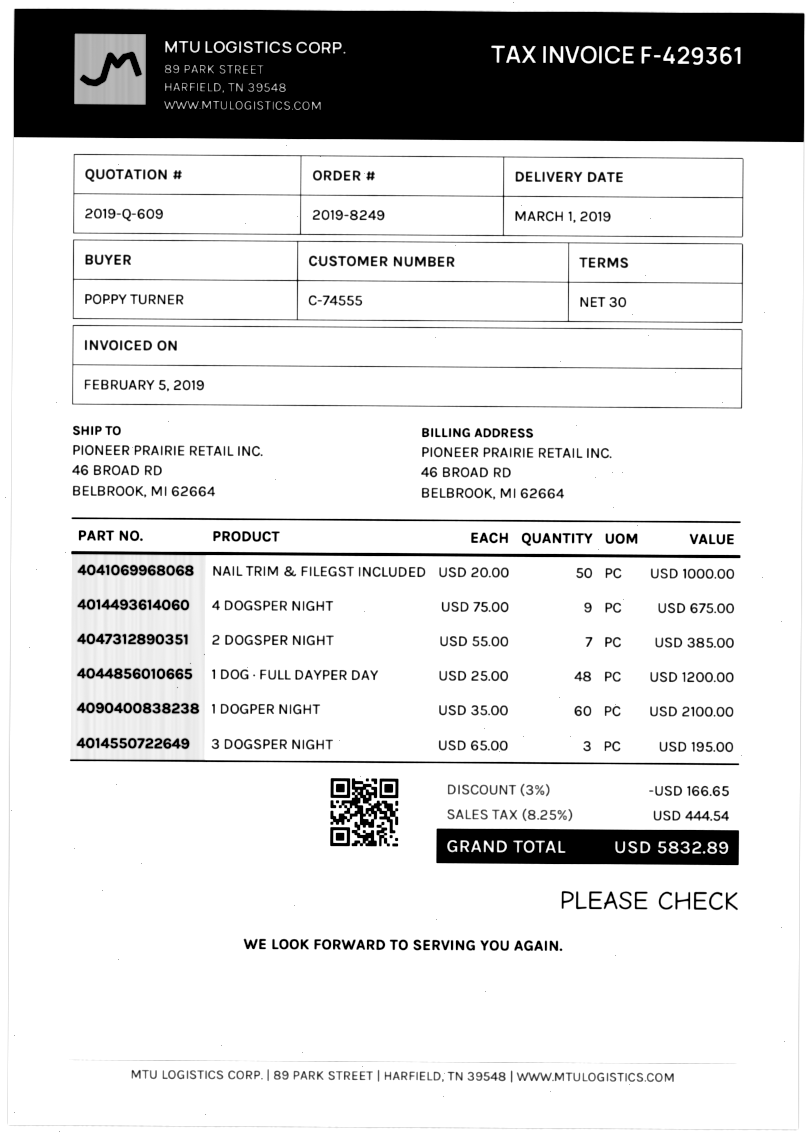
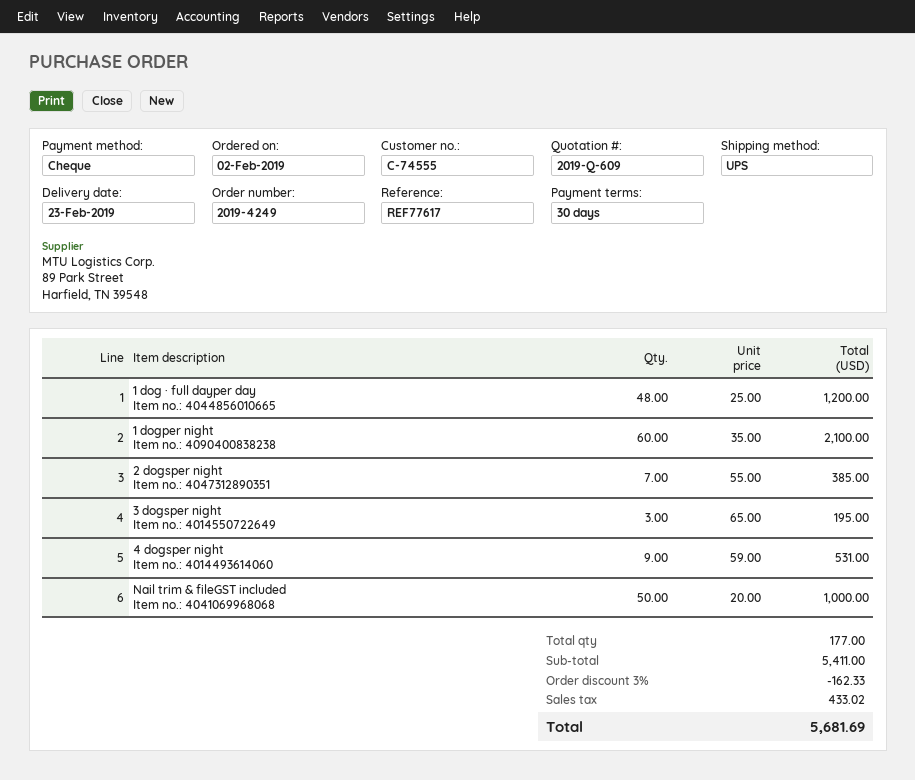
order number: 2019-8249 -> 2019-4249
delivery date: 2019-03-01 -> 2019-02-23
4 DOGSPER NIGHT: 9 x 75.00 = 675.00 -> 9 x 59.00 = 531.00
discount: 3% = 166.65 -> 3% = 162.33
tax: 444.54 -> 433.02
total: 5832.89 -> 5681.69

